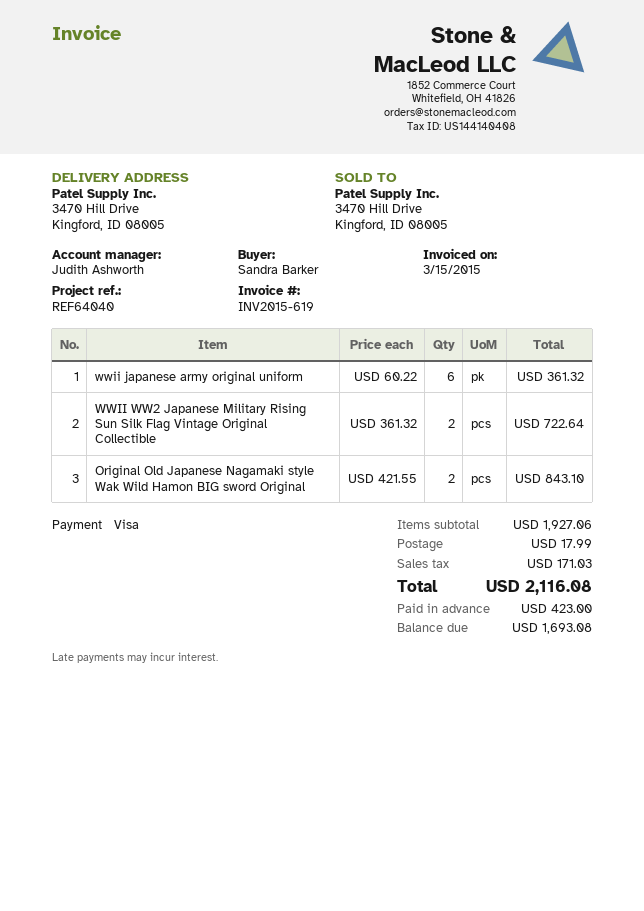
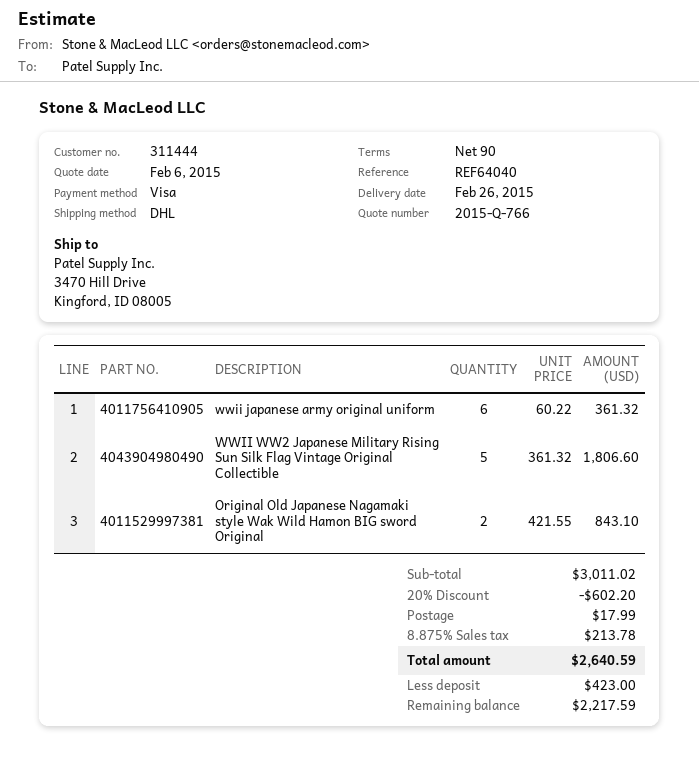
WWII WW2 Japanese Military Rising Sun Silk Flag Vintage Original Collectible: 2 x 361.32 = 722.64 -> 5 x 361.32 = 1806.60
subtotal: 1927.06 -> 3011.02
discount: none -> 20% = 602.20
tax: 171.03 -> 213.78
total: 2116.08 -> 2640.59
balance: 1693.08 -> 2217.59

